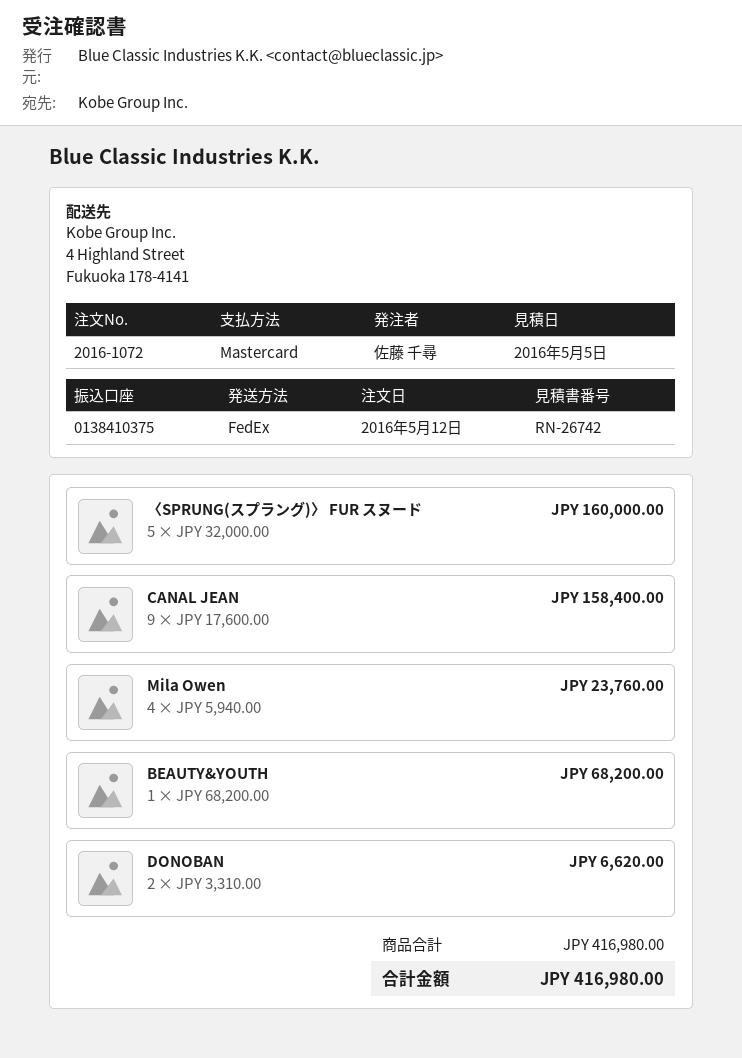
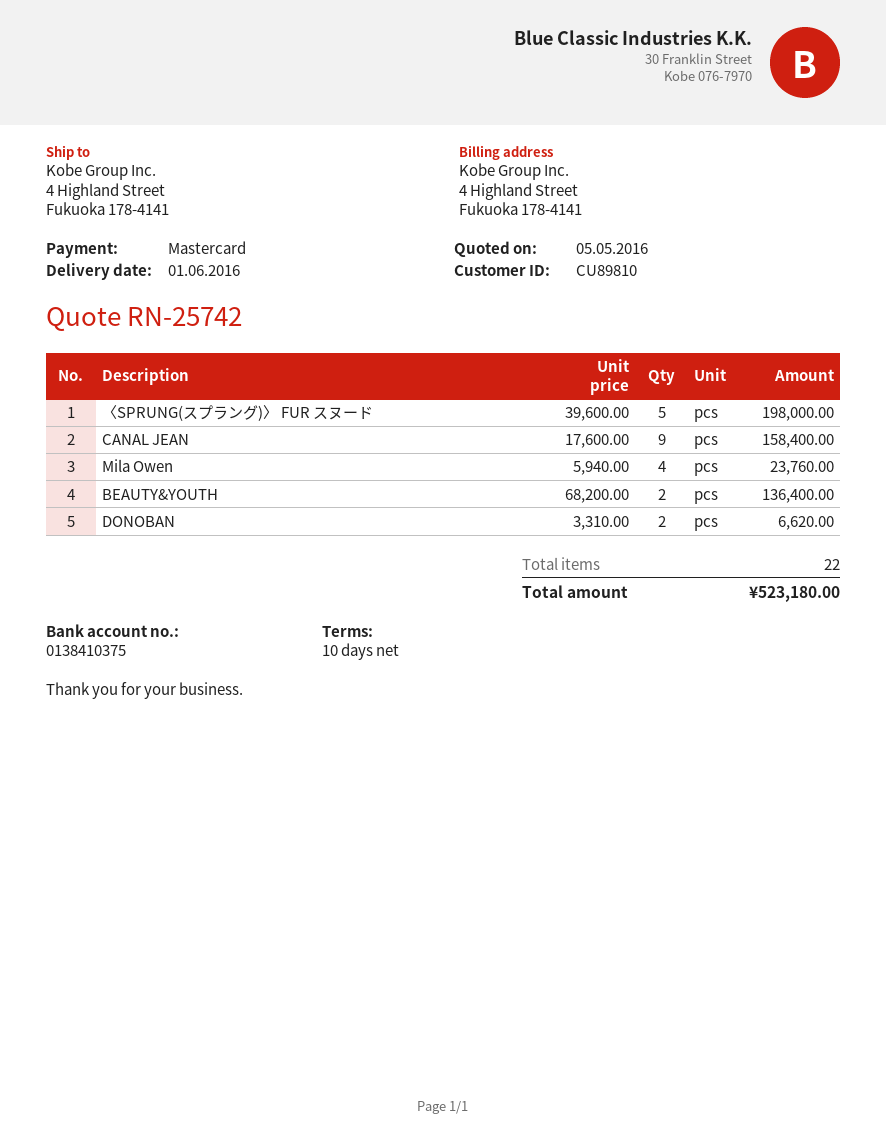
quote number: RN-26742 -> RN-25742
〈SPRUNG(スプラング)〉 FUR スヌード: 5 x 32000.00 = 160000.00 -> 5 x 39600.00 = 198000.00
BEAUTY&YOUTH: 1 x 68200.00 = 68200.00 -> 2 x 68200.00 = 136400.00
total: 416980.00 -> 523180.00

